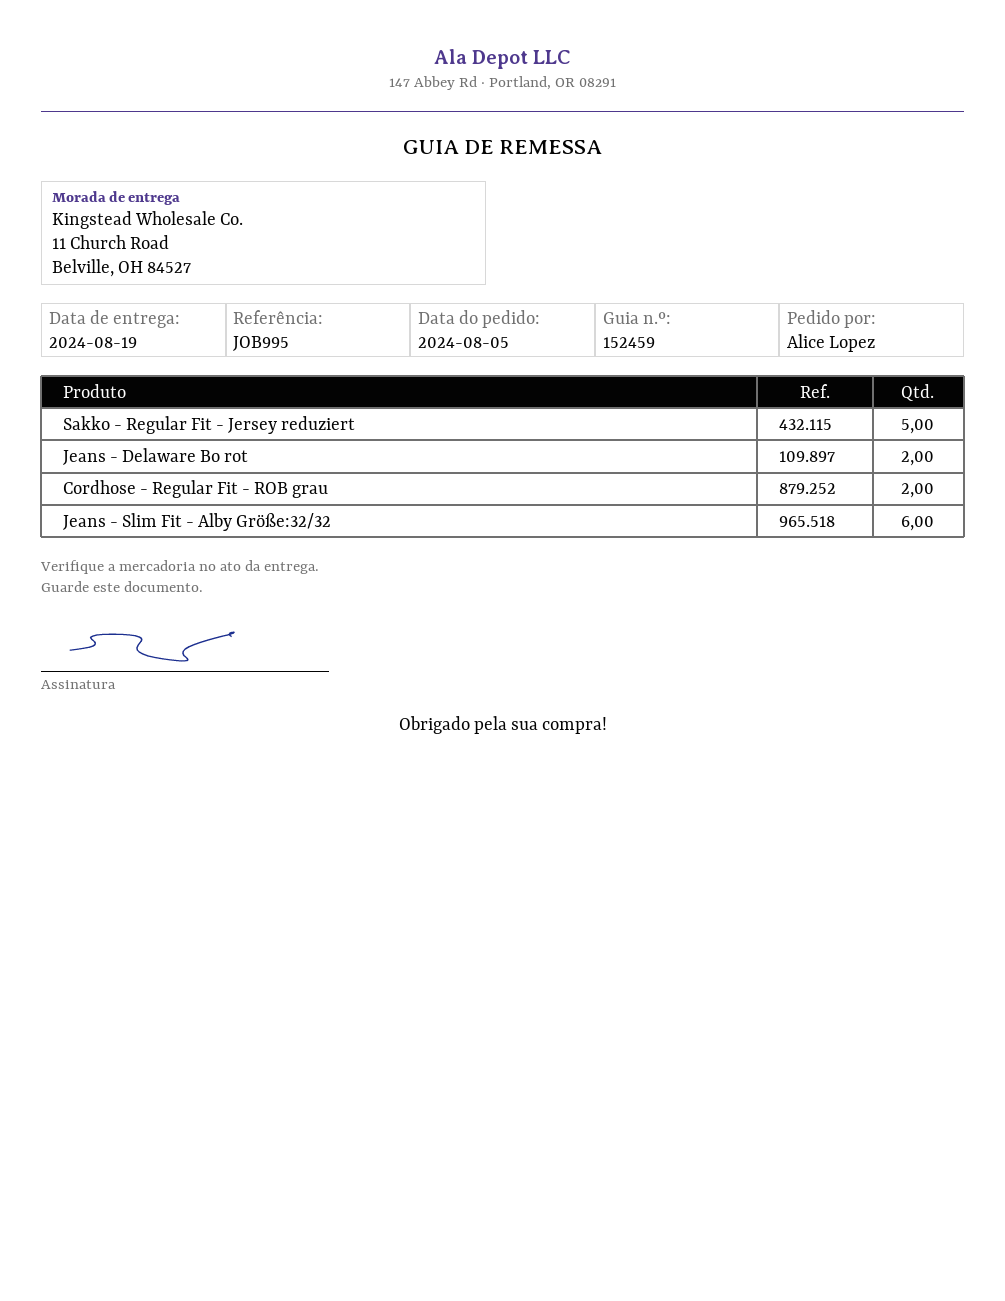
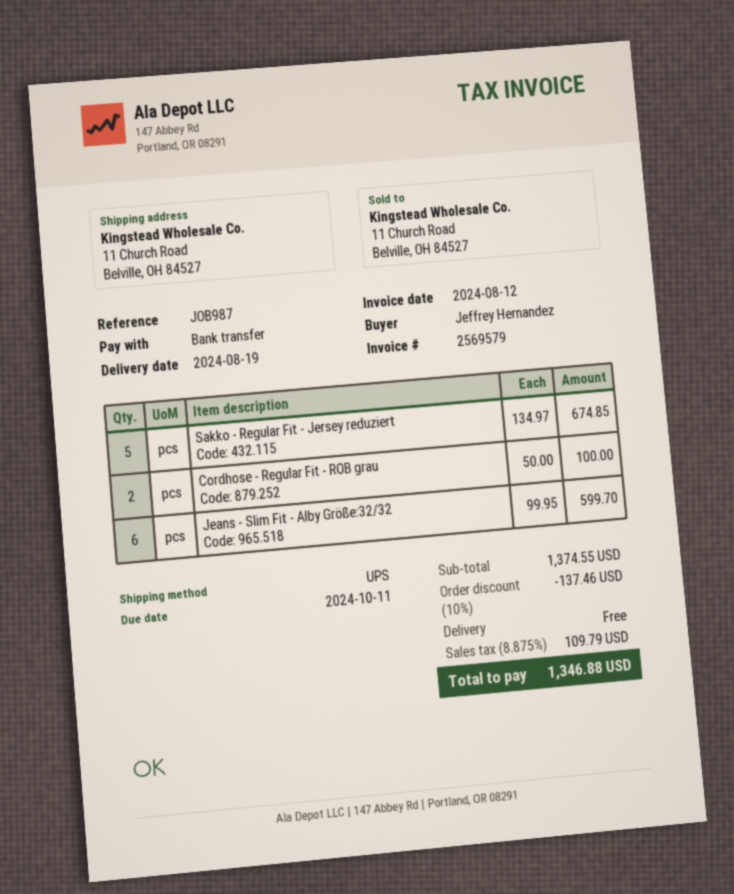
reference: JOB995 -> JOB987
ordered by: Alice Lopez -> Jeffrey Hernandez
Jeans - Delaware Bo rot: 2 -> none

